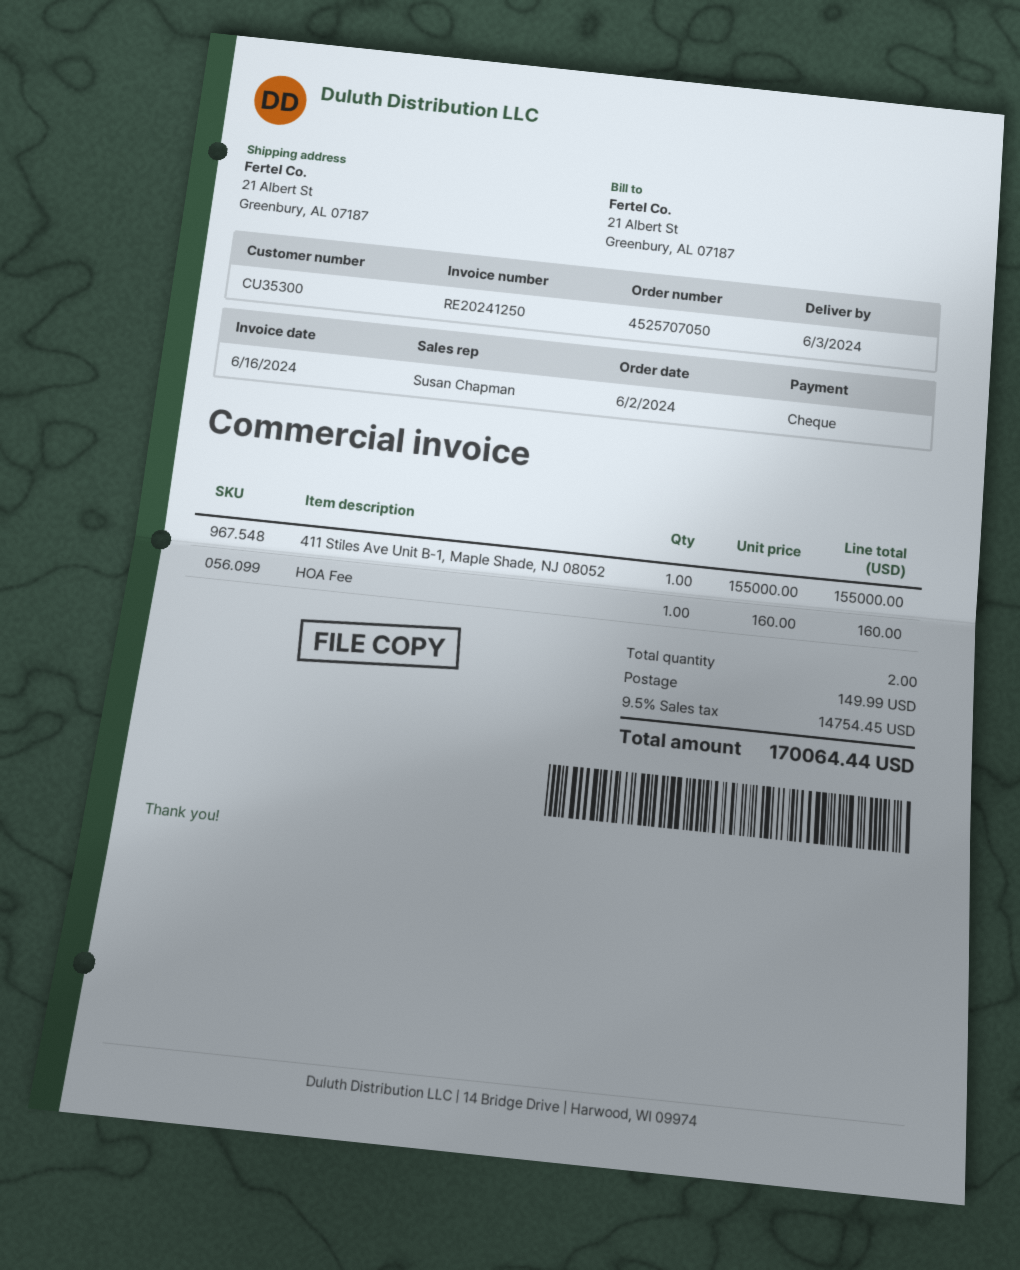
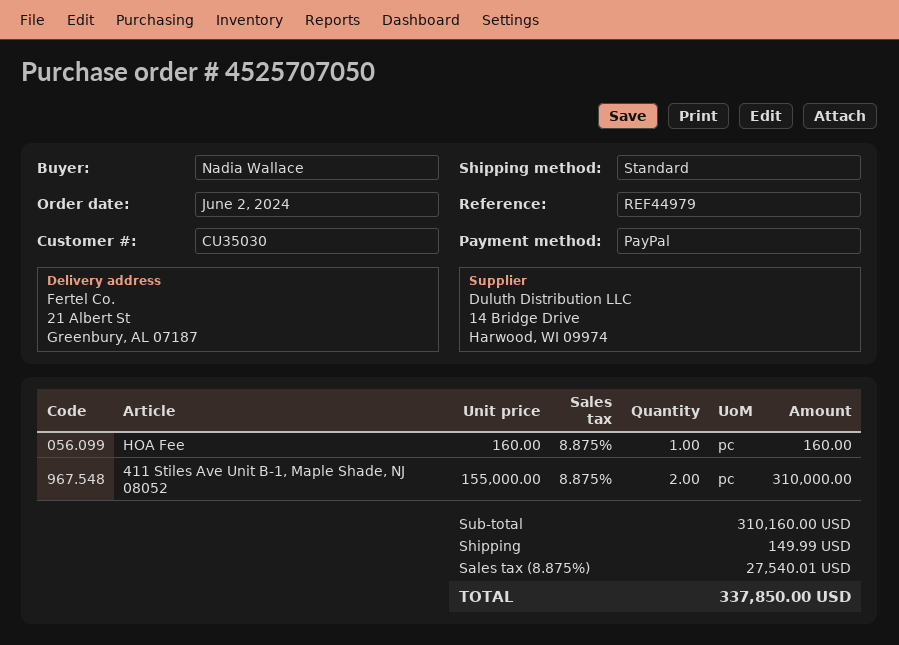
customer number: CU35300 -> CU35030
payment method: cheque -> PayPal
411 Stiles Ave Unit B-1, Maple Shade, NJ 08052: 1 x 155000.00 = 155000.00 -> 2 x 155000.00 = 310000.00
tax: 9.5% = 14754.45 -> 8.875% = 27540.01
total: 170064.44 -> 337850.00

